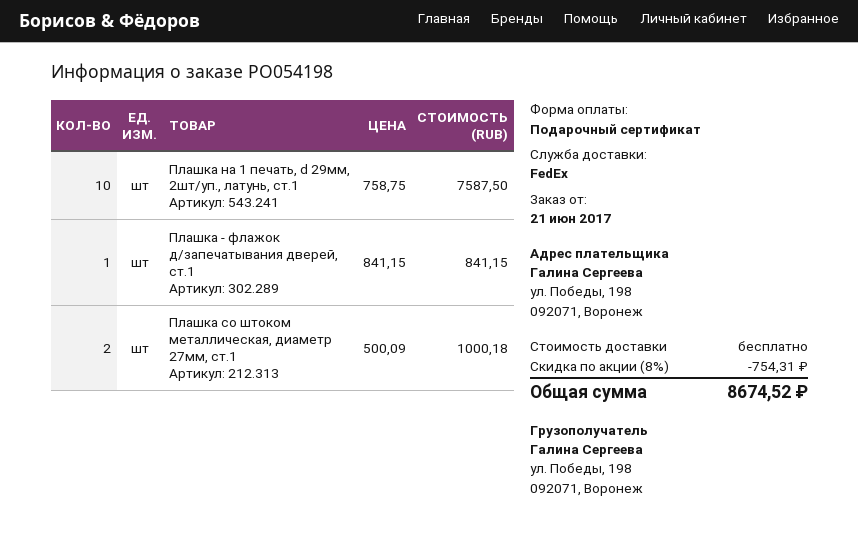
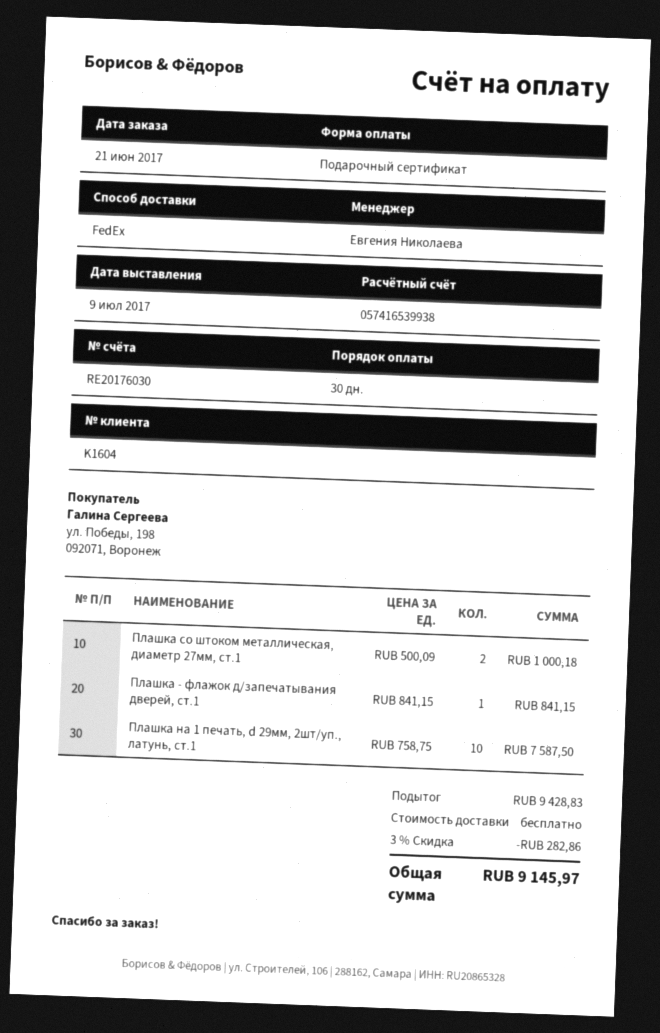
discount: 8% = 754.31 -> 3% = 282.86
total: 8674.52 -> 9145.97

